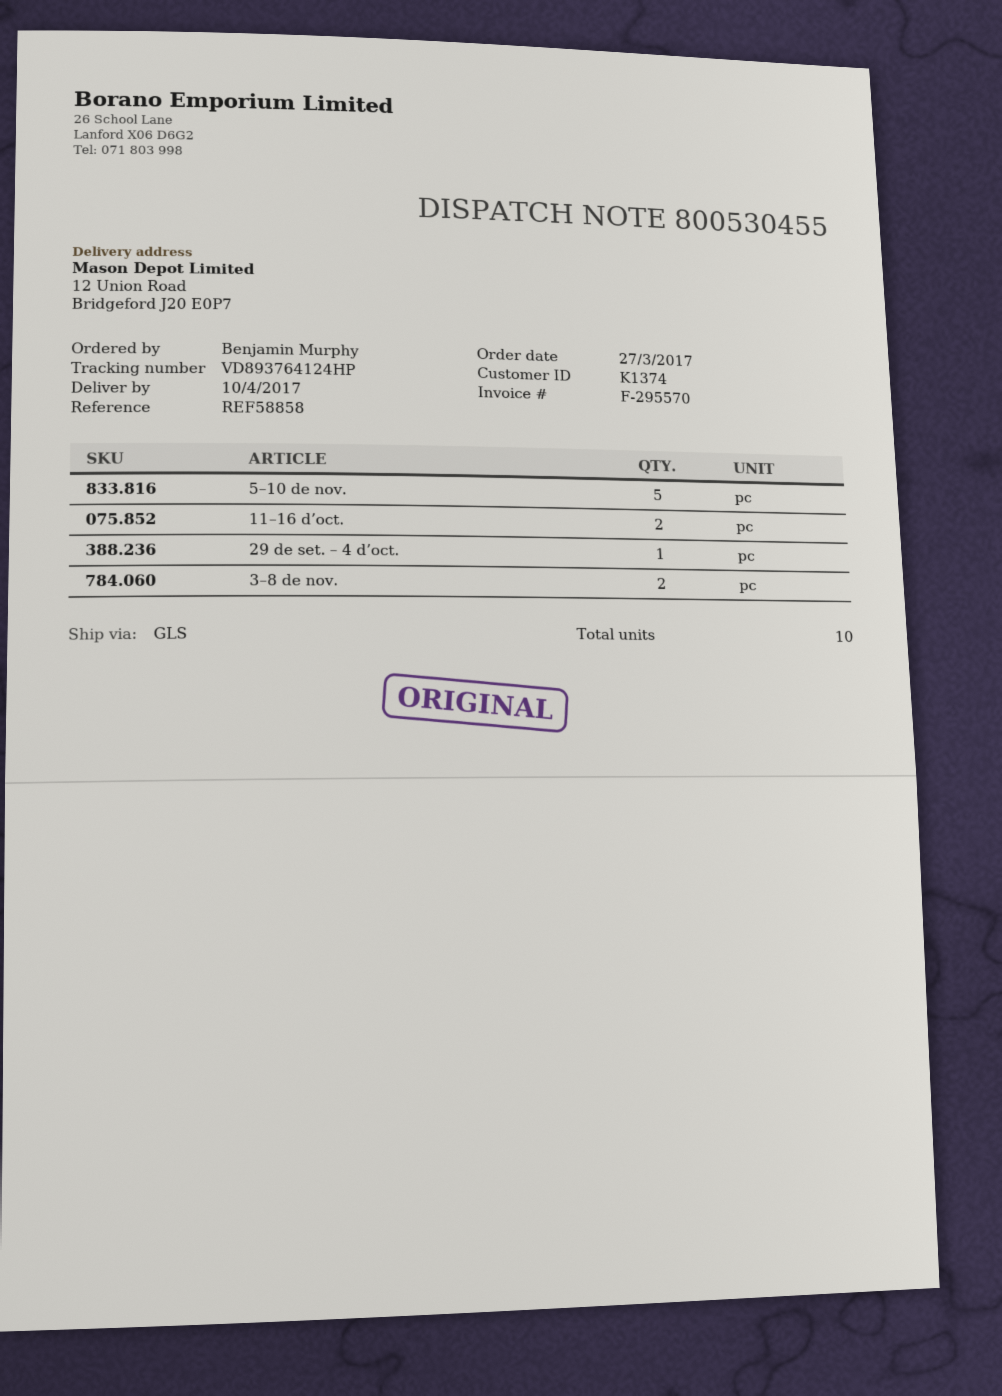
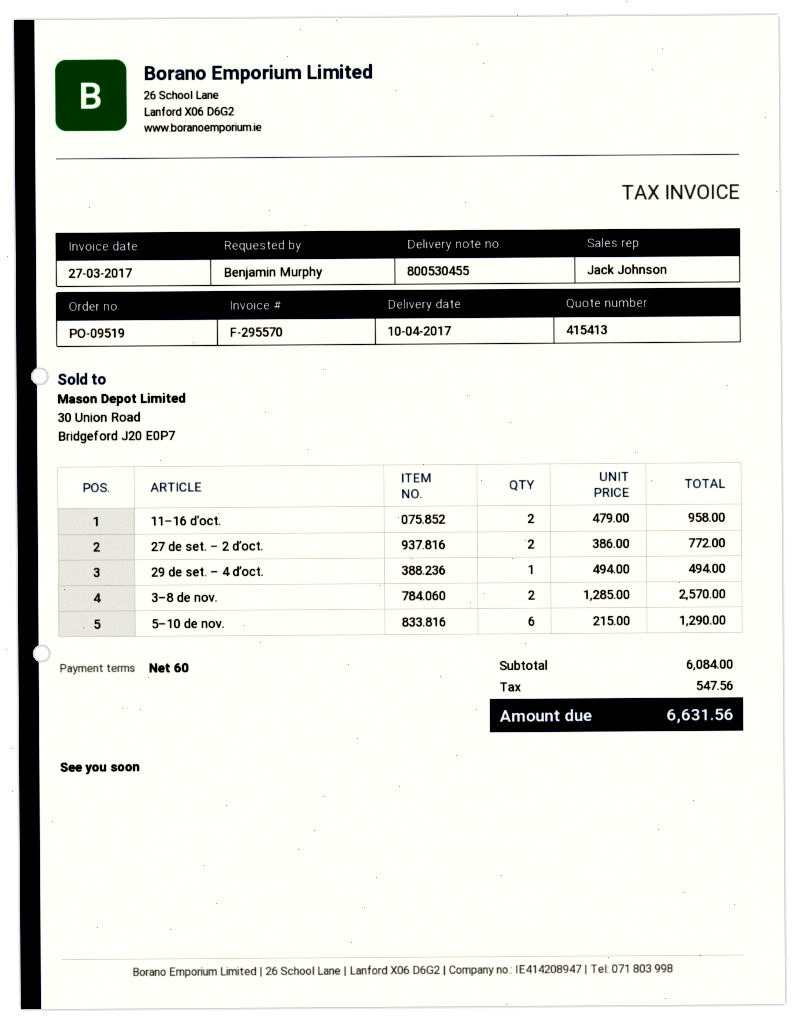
5–10 de nov.: 5 -> 6
27 de set. – 2 d’oct.: none -> 2

